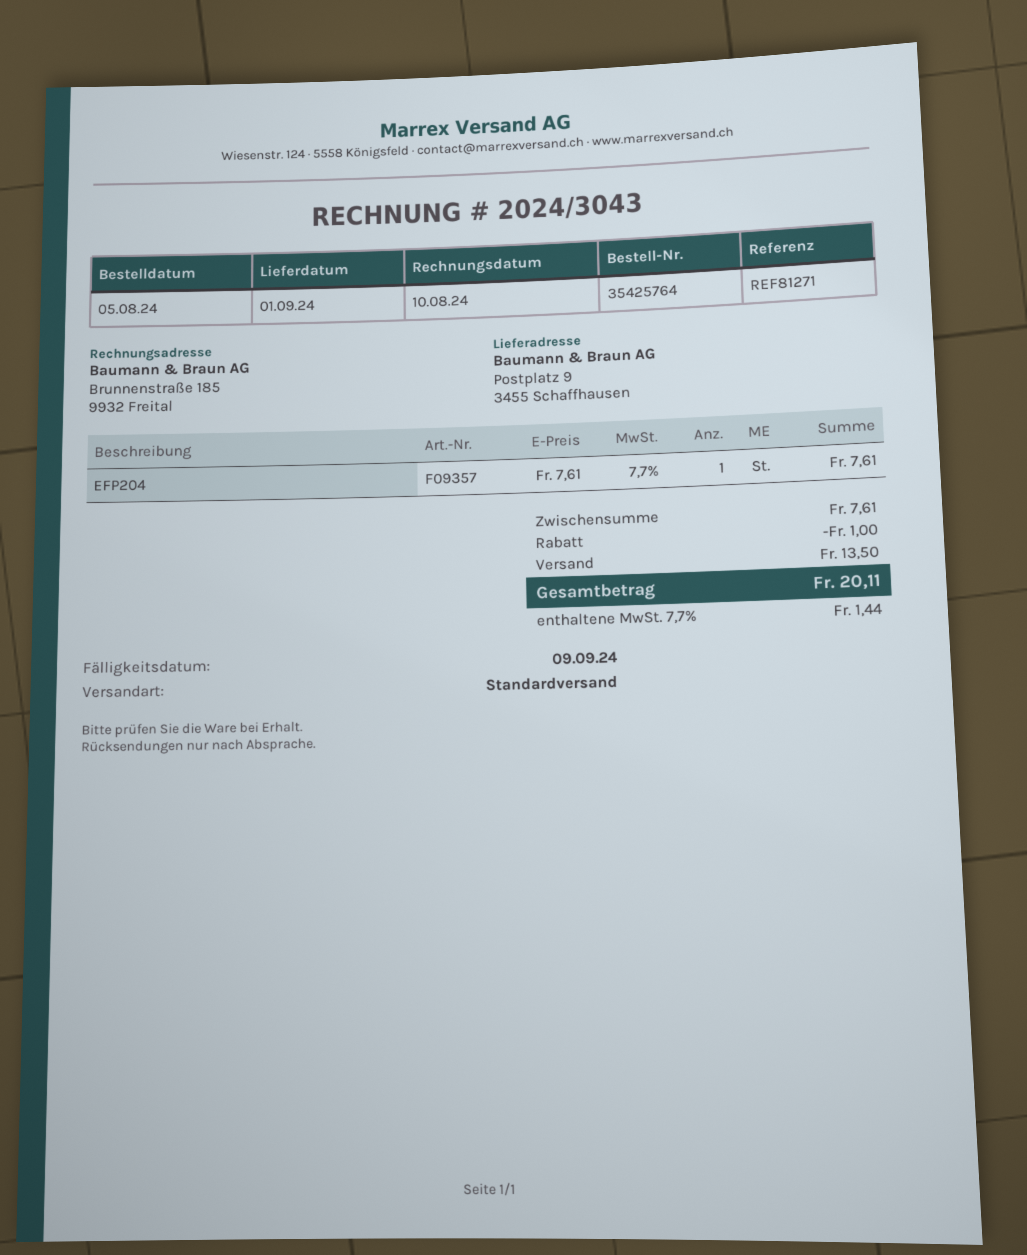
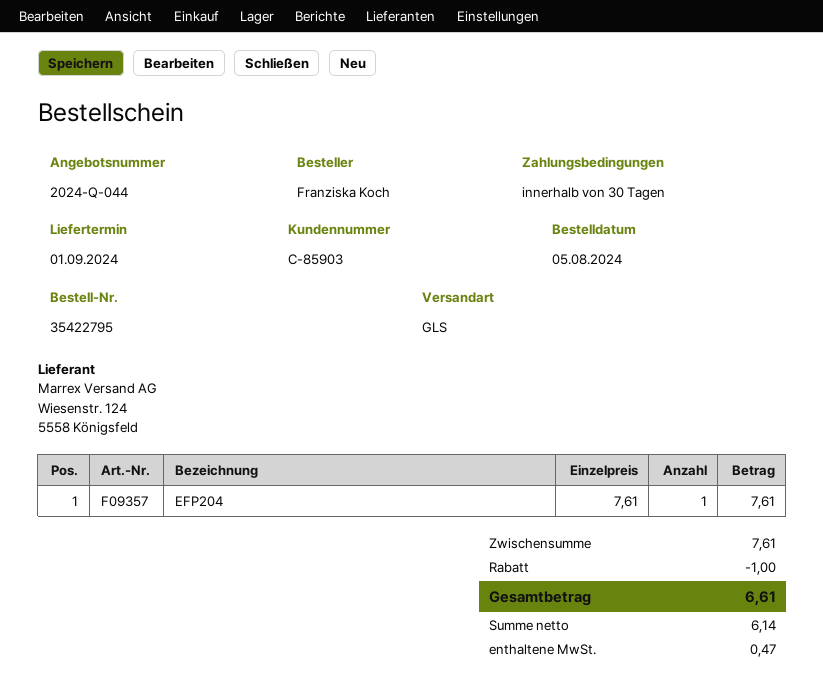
order number: 35425764 -> 35422795
shipping method: standard -> GLS
shipping: 13.50 -> none
tax: 1.44 -> 0.47
total: 20.11 -> 6.61

